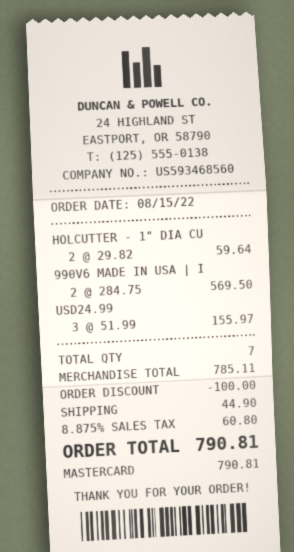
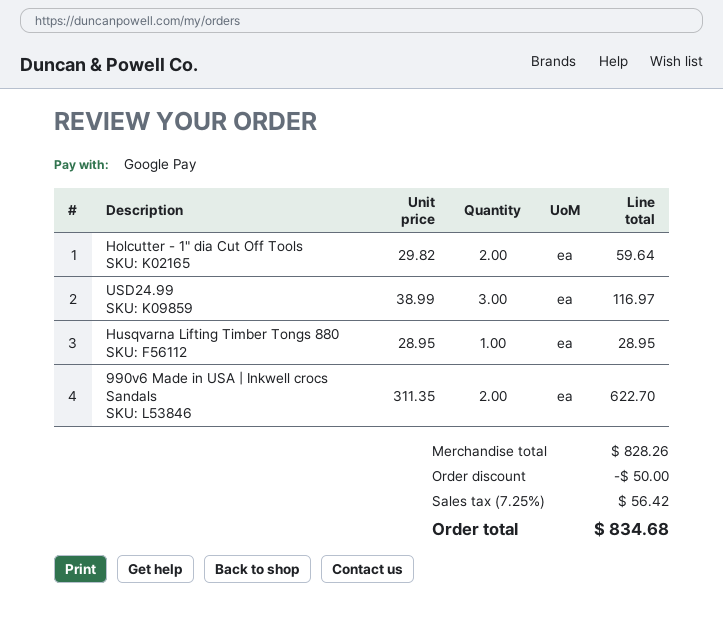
payment method: Mastercard -> Google Pay
990V6 MADE IN USA | I: 2 x 284.75 = 569.50 -> 2 x 311.35 = 622.70
USD24.99: 3 x 51.99 = 155.97 -> 3 x 38.99 = 116.97
Husqvarna Lifting Timber Tongs 880: none -> 1 x 28.95 = 28.95
subtotal: 785.11 -> 828.26
discount: 100.00 -> 50.00
shipping: 44.90 -> none
tax: 8.875% = 60.80 -> 7.25% = 56.42
total: 790.81 -> 834.68

